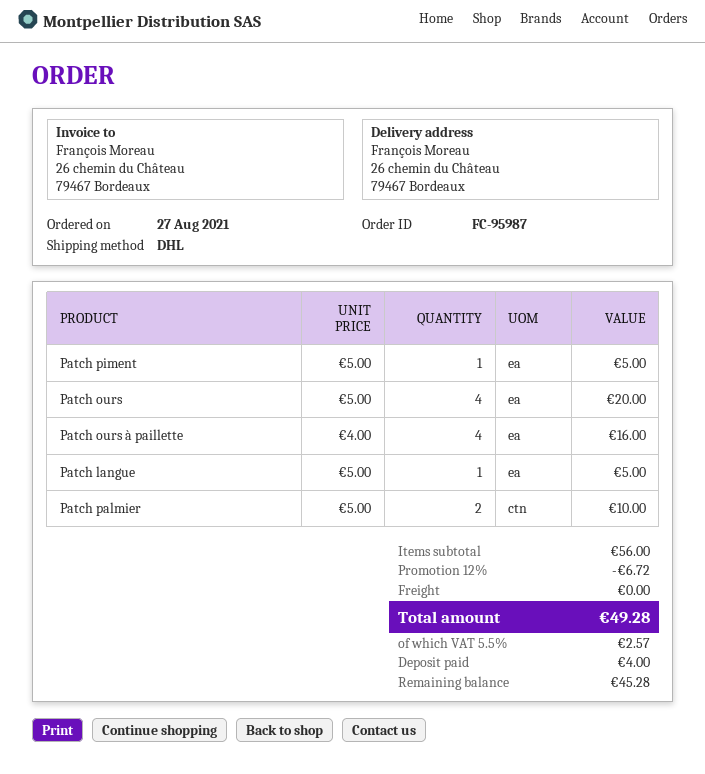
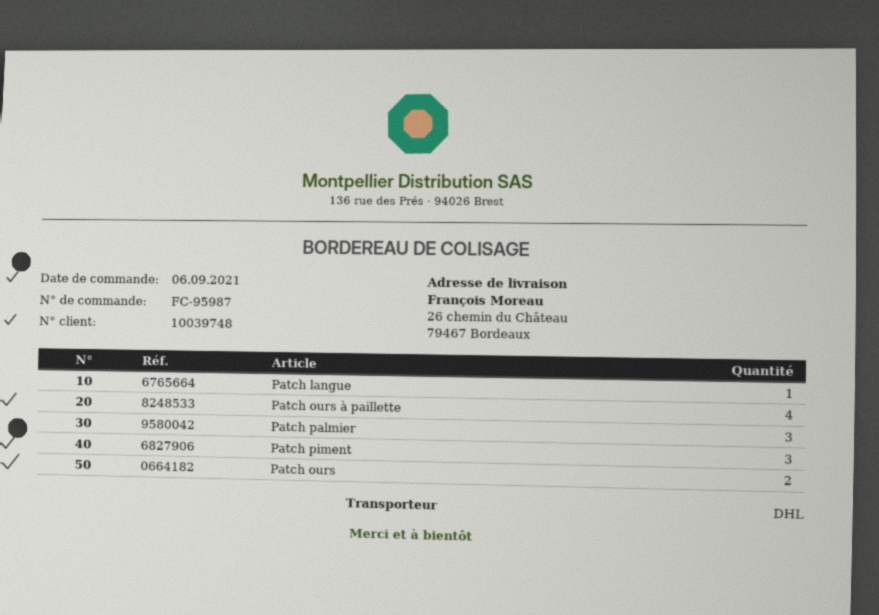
order date: 2021-08-27 -> 2021-09-06
Patch piment: 1 -> 3
Patch ours: 4 -> 2
Patch palmier: 2 -> 3

